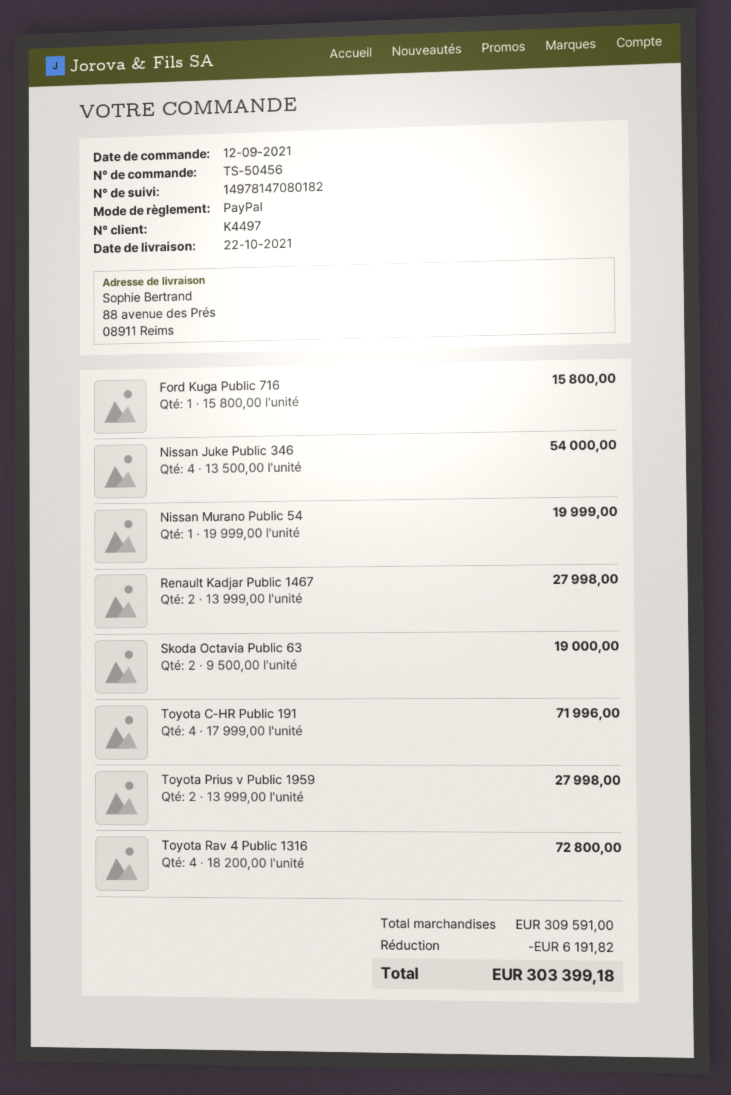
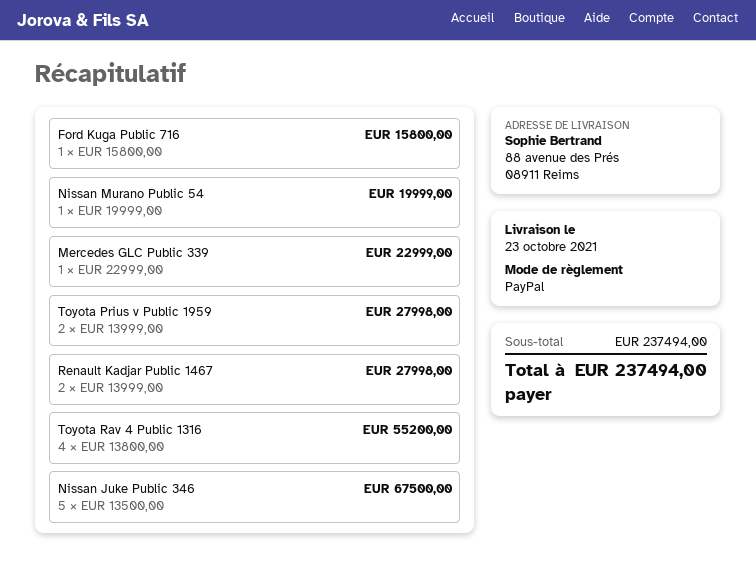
delivery date: 2021-10-22 -> 2021-10-23
Nissan Juke Public 346: 4 x 13500.00 = 54000.00 -> 5 x 13500.00 = 67500.00
Skoda Octavia Public 63: 2 x 9500.00 = 19000.00 -> none
Toyota C-HR Public 191: 4 x 17999.00 = 71996.00 -> none
Toyota Rav 4 Public 1316: 4 x 18200.00 = 72800.00 -> 4 x 13800.00 = 55200.00
Mercedes GLC Public 339: none -> 1 x 22999.00 = 22999.00
subtotal: 309591.00 -> 237494.00
discount: 6191.82 -> none
total: 303399.18 -> 237494.00

